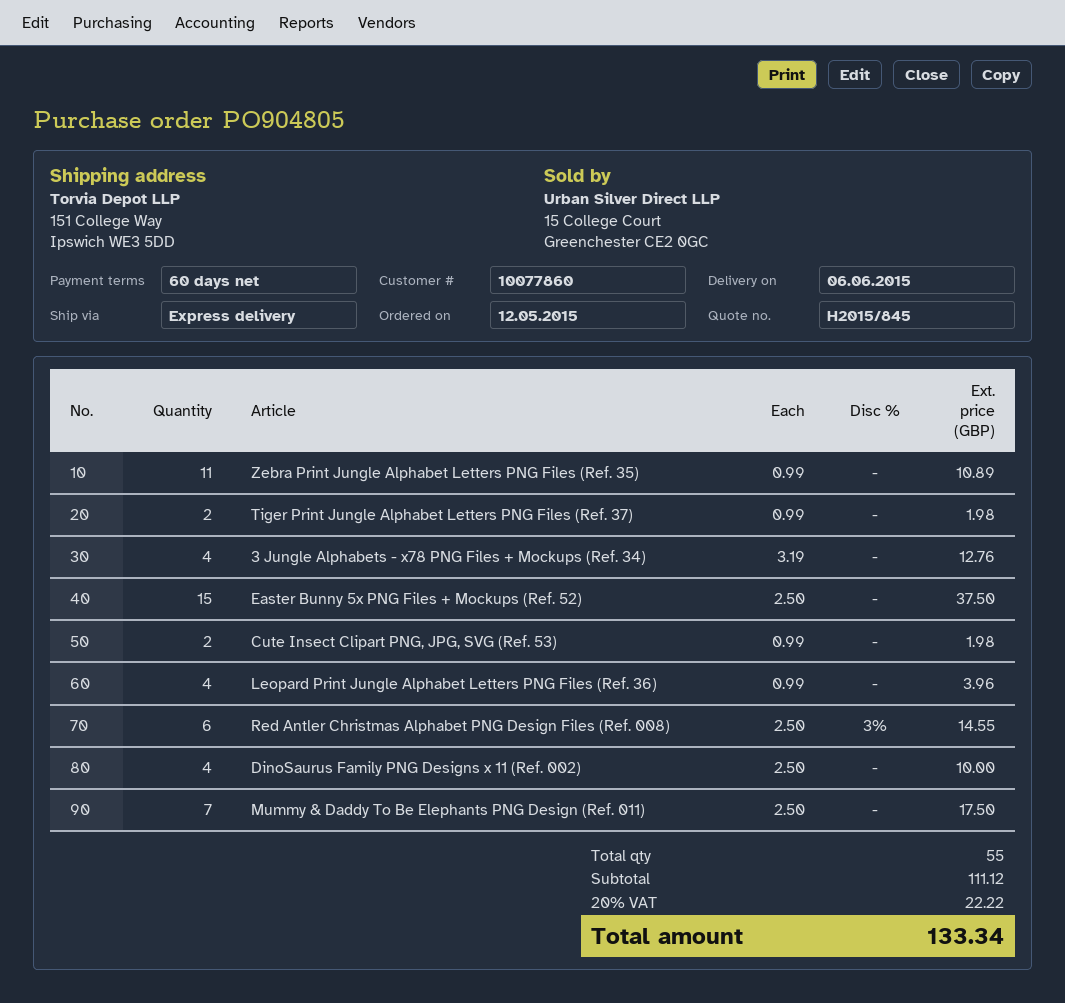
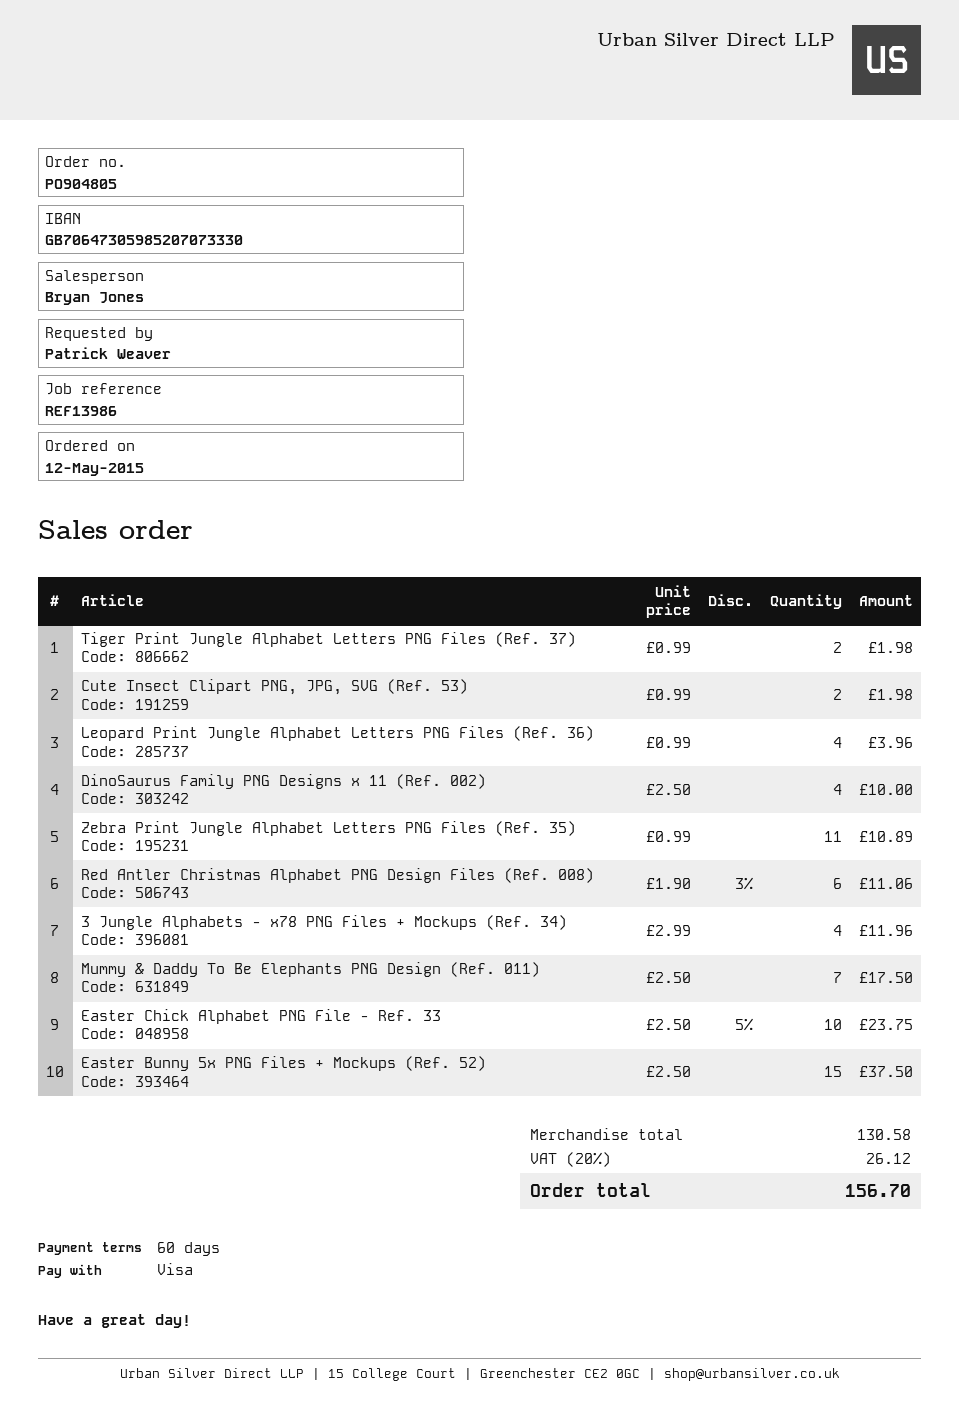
3 Jungle Alphabets - x78 PNG Files + Mockups (Ref. 34): 4 x 3.19 = 12.76 -> 4 x 2.99 = 11.96
Red Antler Christmas Alphabet PNG Design Files (Ref. 008): 6 x 2.50 - 3% = 14.55 -> 6 x 1.90 - 3% = 11.06
Easter Chick Alphabet PNG File - Ref. 33: none -> 10 x 2.50 - 5% = 23.75
subtotal: 111.12 -> 130.58
tax: 20% = 22.22 -> 20% = 26.12
total: 133.34 -> 156.70

